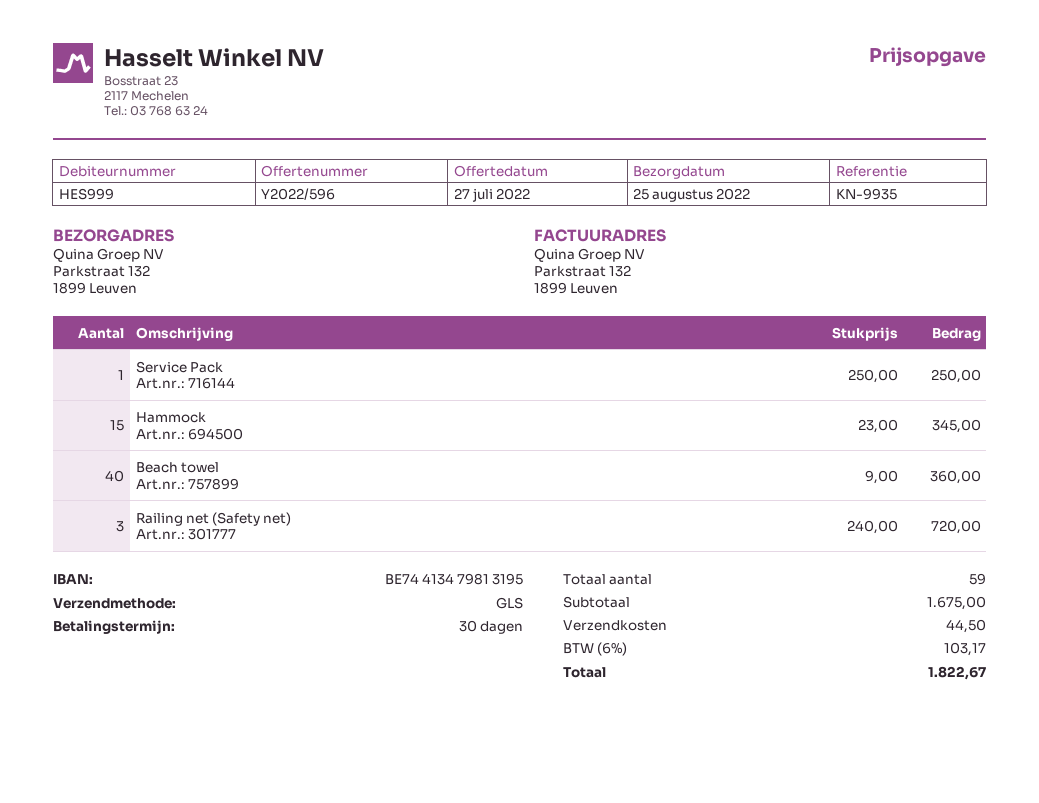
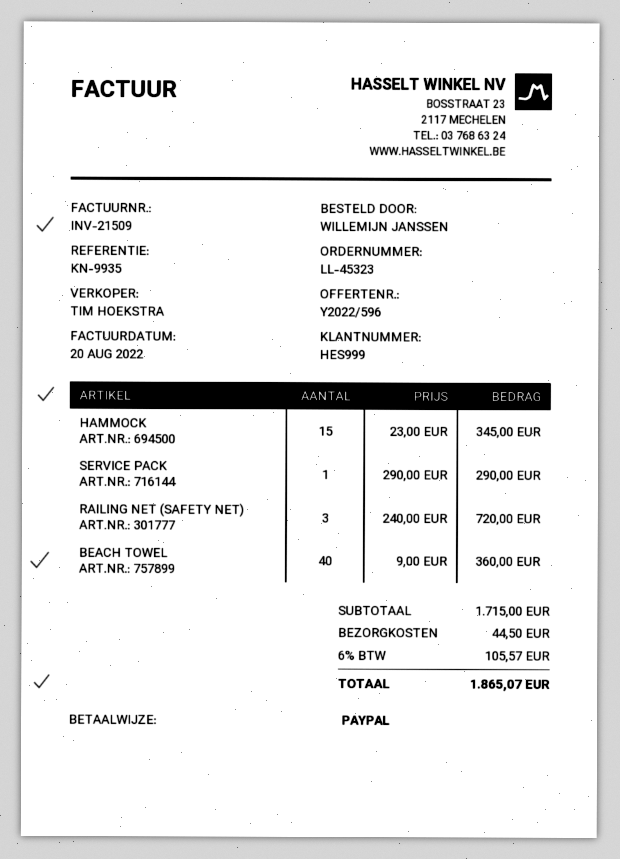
Service Pack: 1 x 250.00 = 250.00 -> 1 x 290.00 = 290.00
subtotal: 1675.00 -> 1715.00
tax: 6% = 103.17 -> 6% = 105.57
total: 1822.67 -> 1865.07

